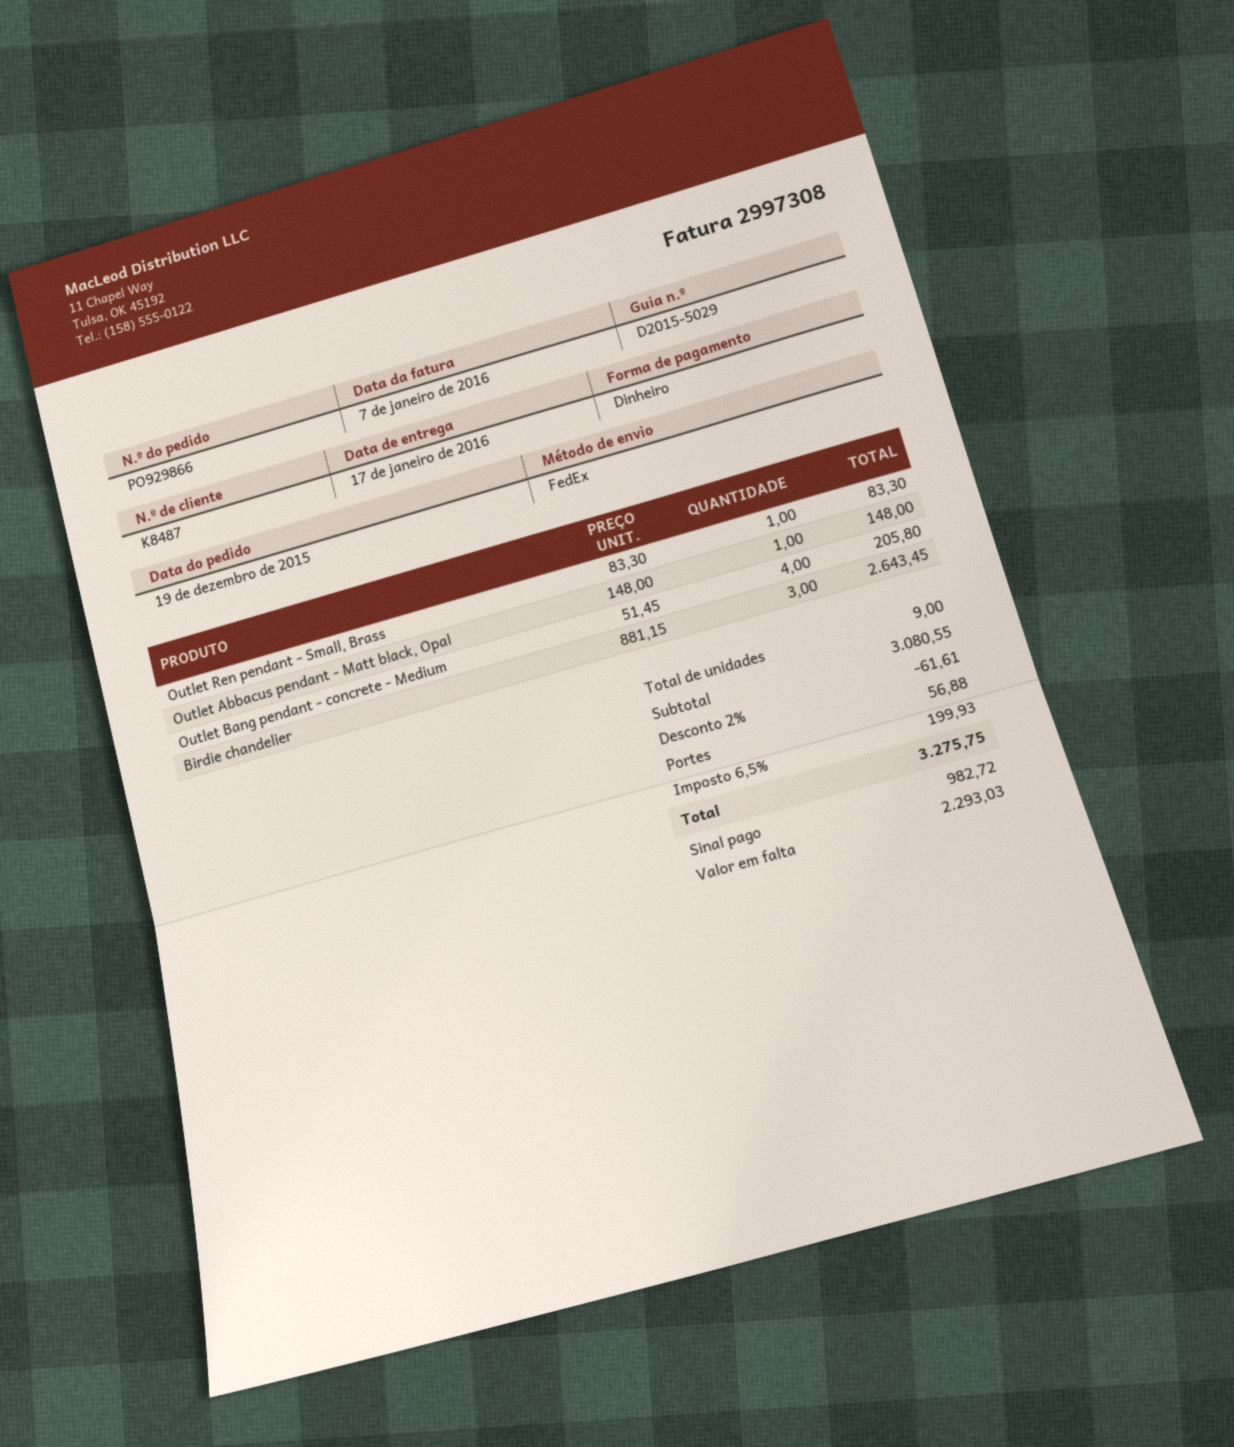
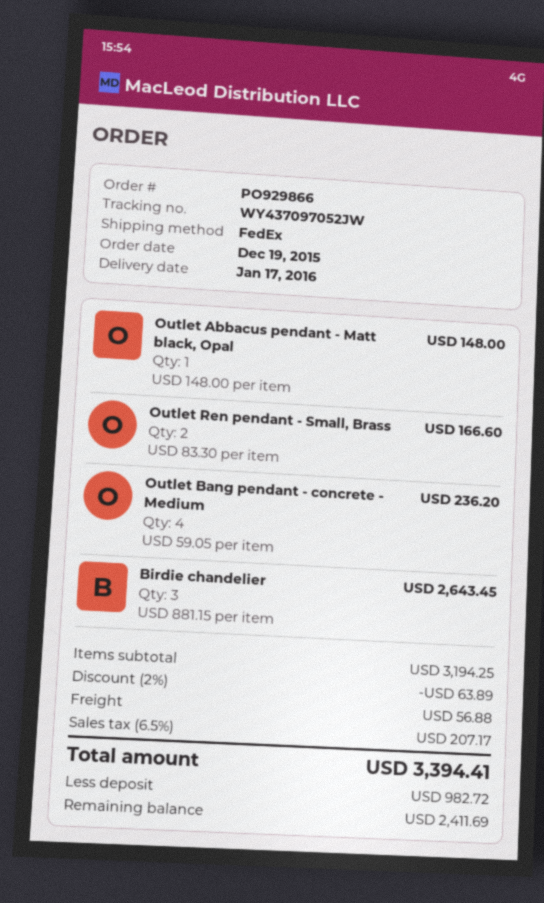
Outlet Ren pendant - Small, Brass: 1 x 83.30 = 83.30 -> 2 x 83.30 = 166.60
Outlet Bang pendant - concrete - Medium: 4 x 51.45 = 205.80 -> 4 x 59.05 = 236.20
subtotal: 3080.55 -> 3194.25
discount: 2% = 61.61 -> 2% = 63.89
tax: 6.5% = 199.93 -> 6.5% = 207.17
total: 3275.75 -> 3394.41
balance: 2293.03 -> 2411.69

